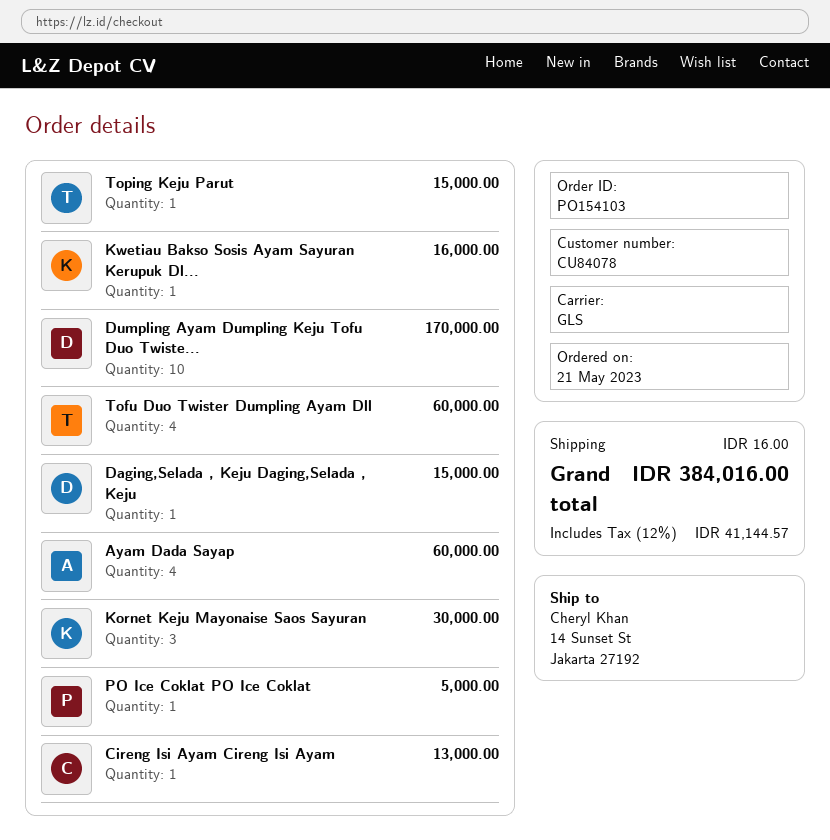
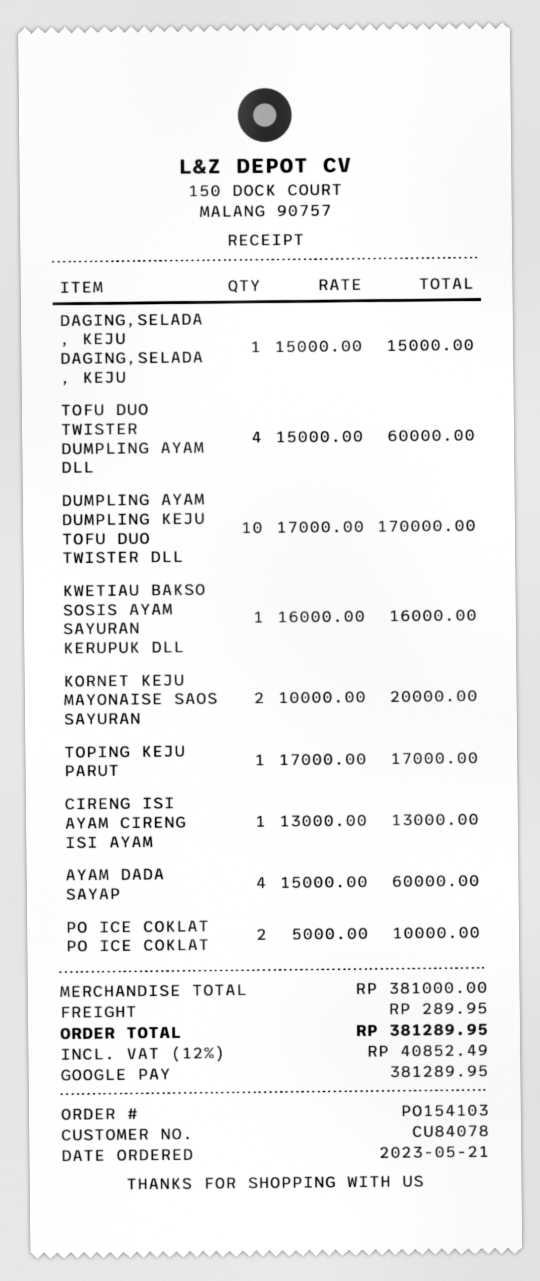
Toping Keju Parut: 1 for 15000.00 -> 1 for 17000.00
Kornet Keju Mayonaise Saos Sayuran: 3 for 30000.00 -> 2 for 20000.00
PO Ice Coklat PO Ice Coklat: 1 for 5000.00 -> 2 for 10000.00
shipping: 16.00 -> 289.95
tax: 12% = 41144.57 -> 12% = 40852.49
total: 384016.00 -> 381289.95

